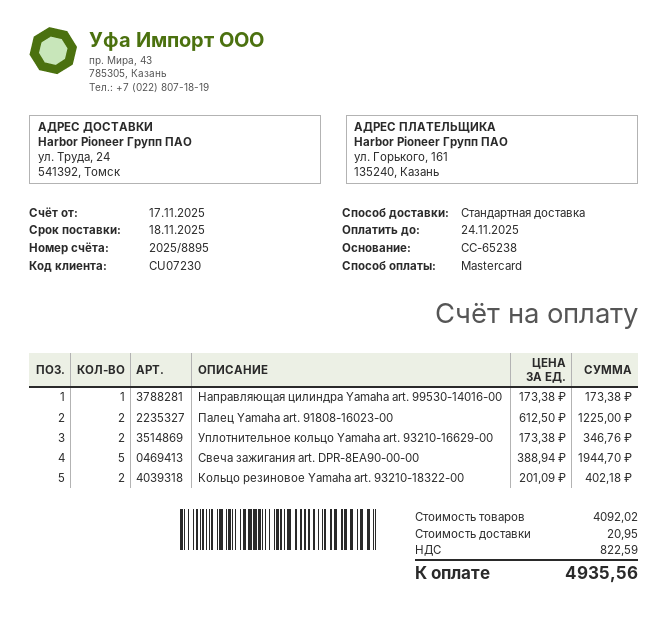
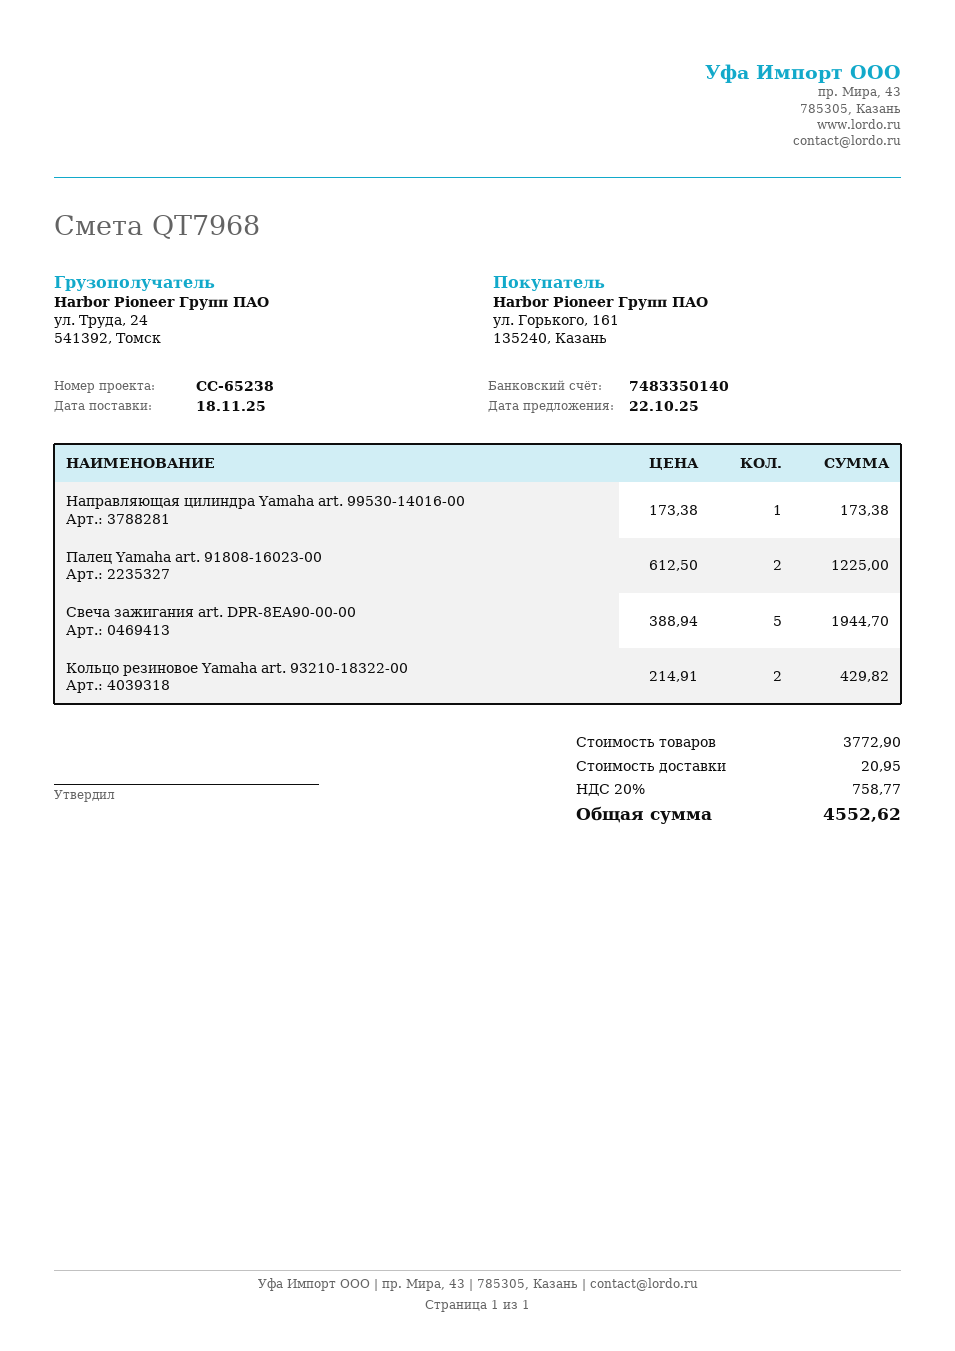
Уплотнительное кольцо Yamaha art. 93210-16629-00: 2 x 173.38 = 346.76 -> none
Кольцо резиновое Yamaha art. 93210-18322-00: 2 x 201.09 = 402.18 -> 2 x 214.91 = 429.82
subtotal: 4092.02 -> 3772.90
tax: 822.59 -> 758.77
total: 4935.56 -> 4552.62

